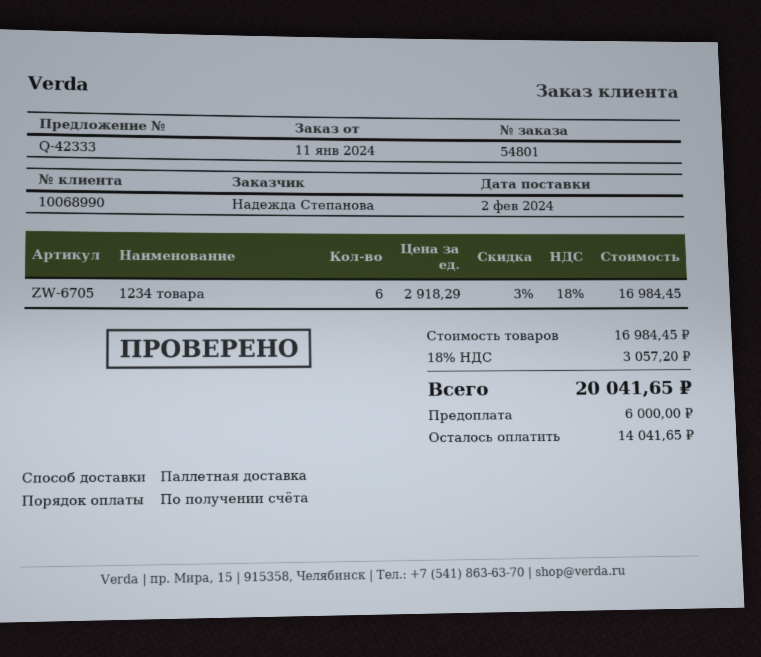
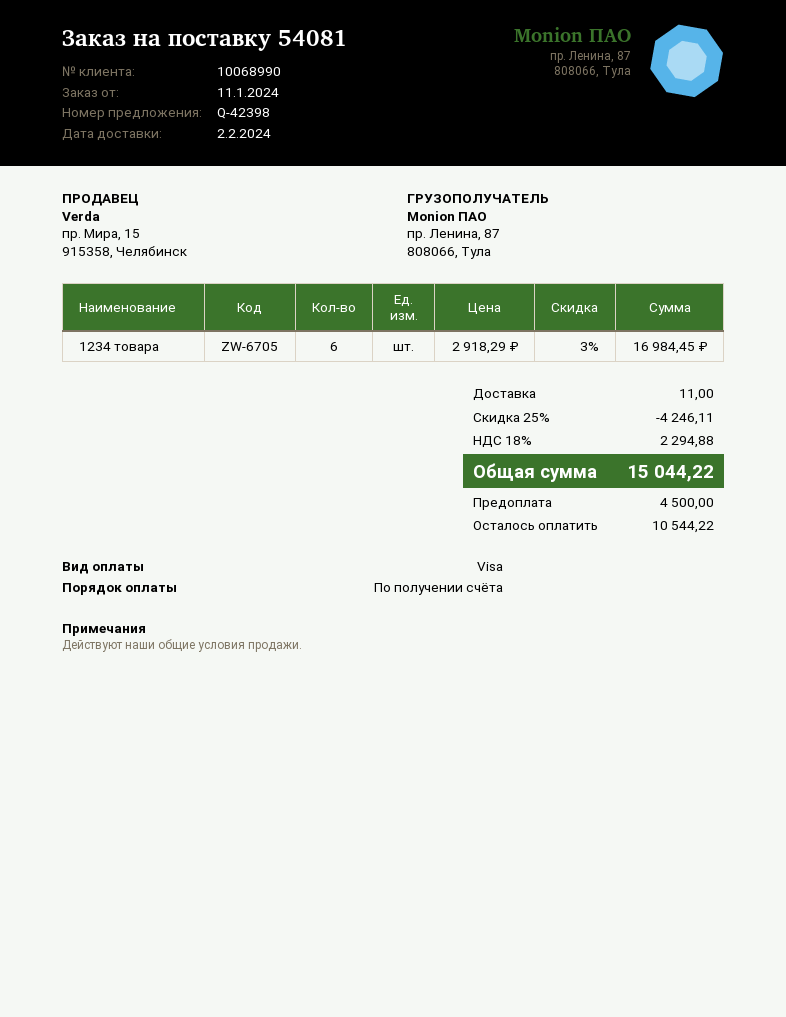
quote number: Q-42333 -> Q-42398
order number: 54801 -> 54081
discount: none -> 25% = 4246.11
shipping: none -> 11.00
tax: 18% = 3057.20 -> 18% = 2294.88
total: 20041.65 -> 15044.22
deposit: 6000.00 -> 4500.00
balance: 14041.65 -> 10544.22

